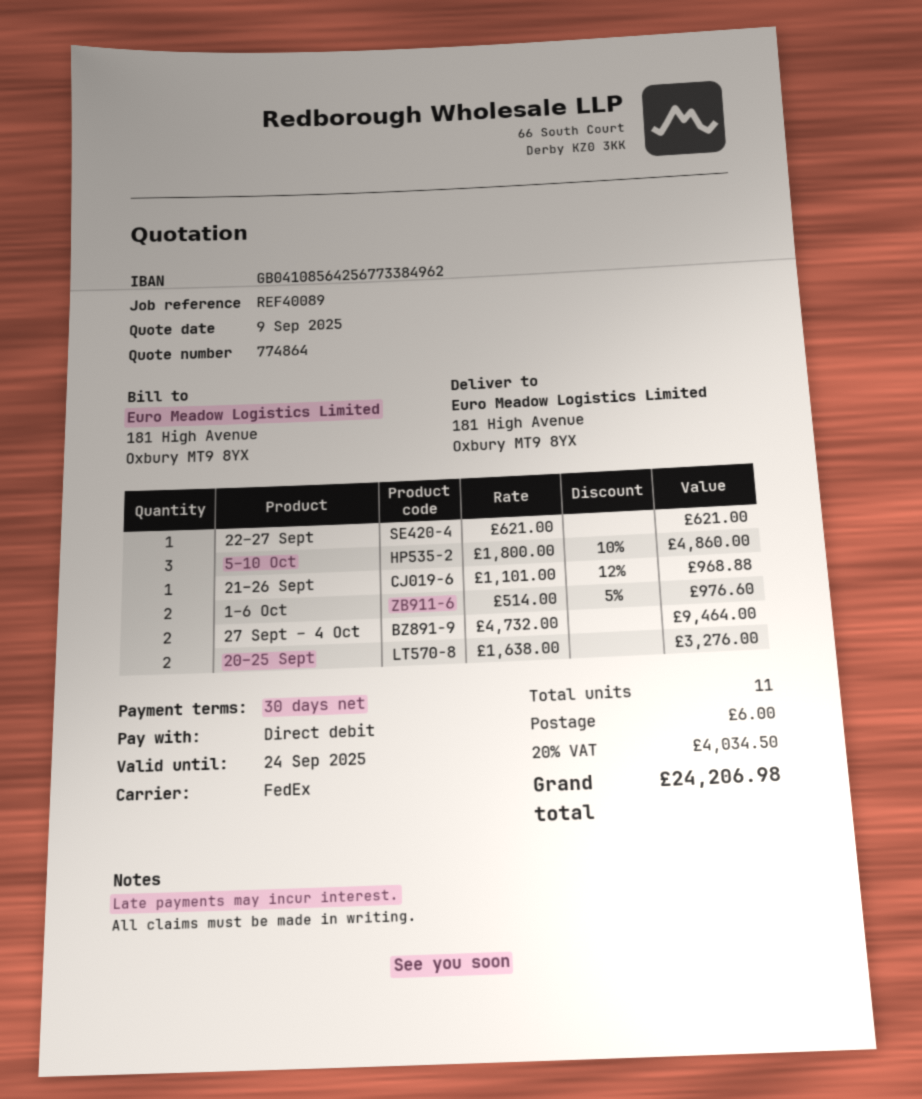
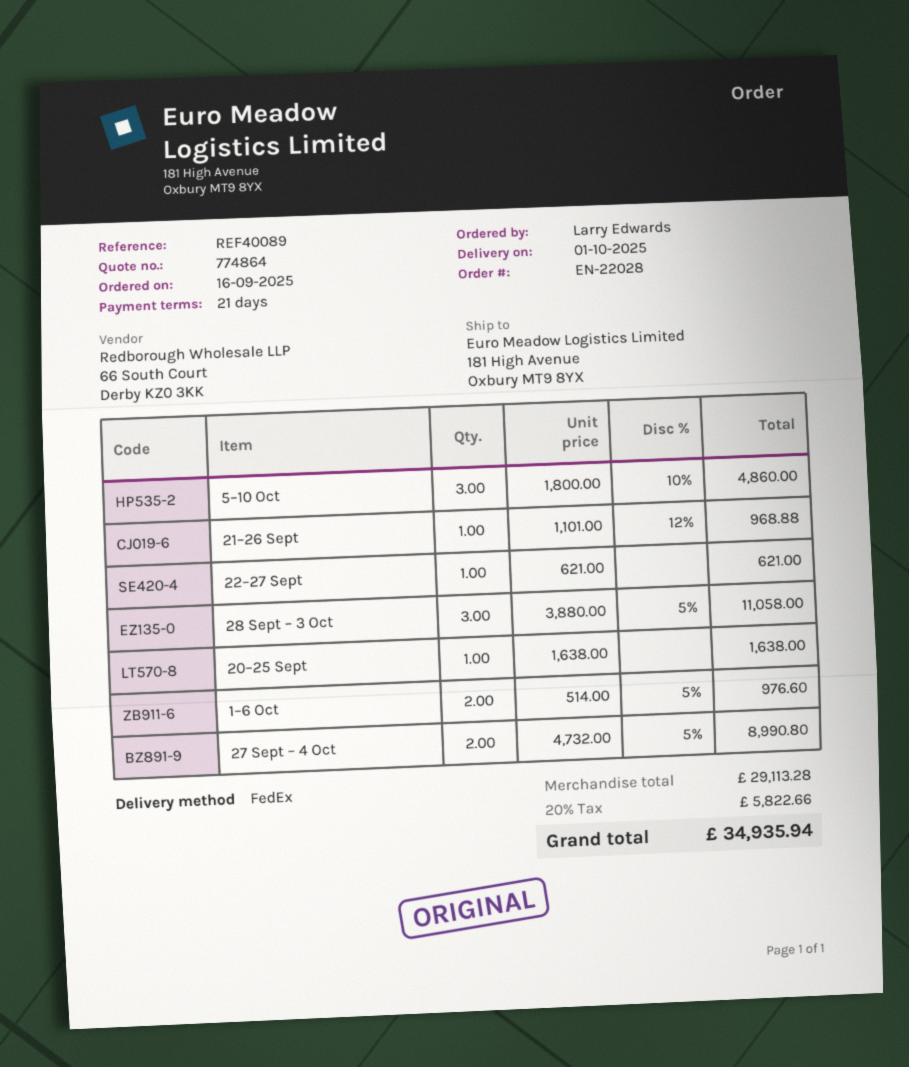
payment terms: 30 days -> 21 days
27 Sept – 4 Oct: 2 x 4732.00 = 9464.00 -> 2 x 4732.00 - 5% = 8990.80
20–25 Sept: 2 x 1638.00 = 3276.00 -> 1 x 1638.00 = 1638.00
28 Sept – 3 Oct: none -> 3 x 3880.00 - 5% = 11058.00
shipping: 6.00 -> none
tax: 20% = 4034.50 -> 20% = 5822.66
total: 24206.98 -> 34935.94

